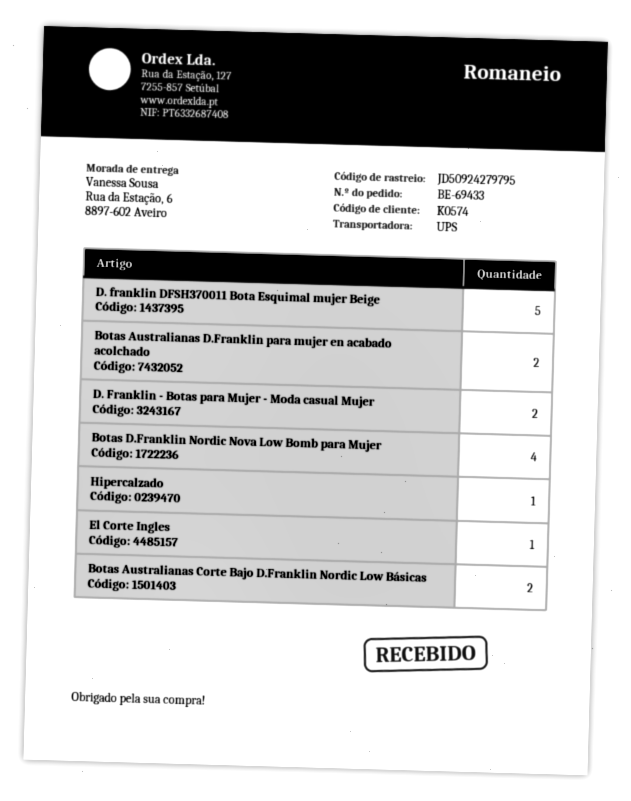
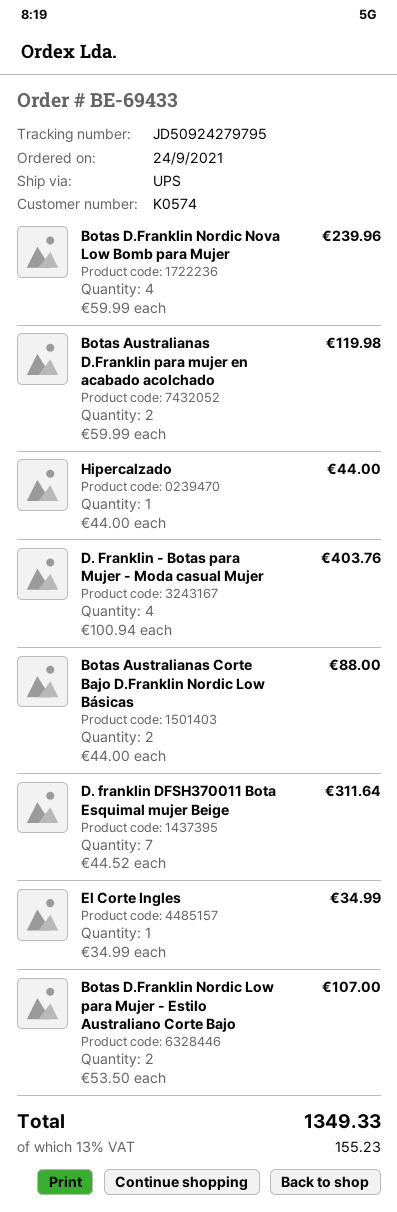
D. franklin DFSH370011 Bota Esquimal mujer Beige: 5 -> 7
D. Franklin - Botas para Mujer - Moda casual Mujer: 2 -> 4
Botas D.Franklin Nordic Low para Mujer - Estilo Australiano Corte Bajo: none -> 2

